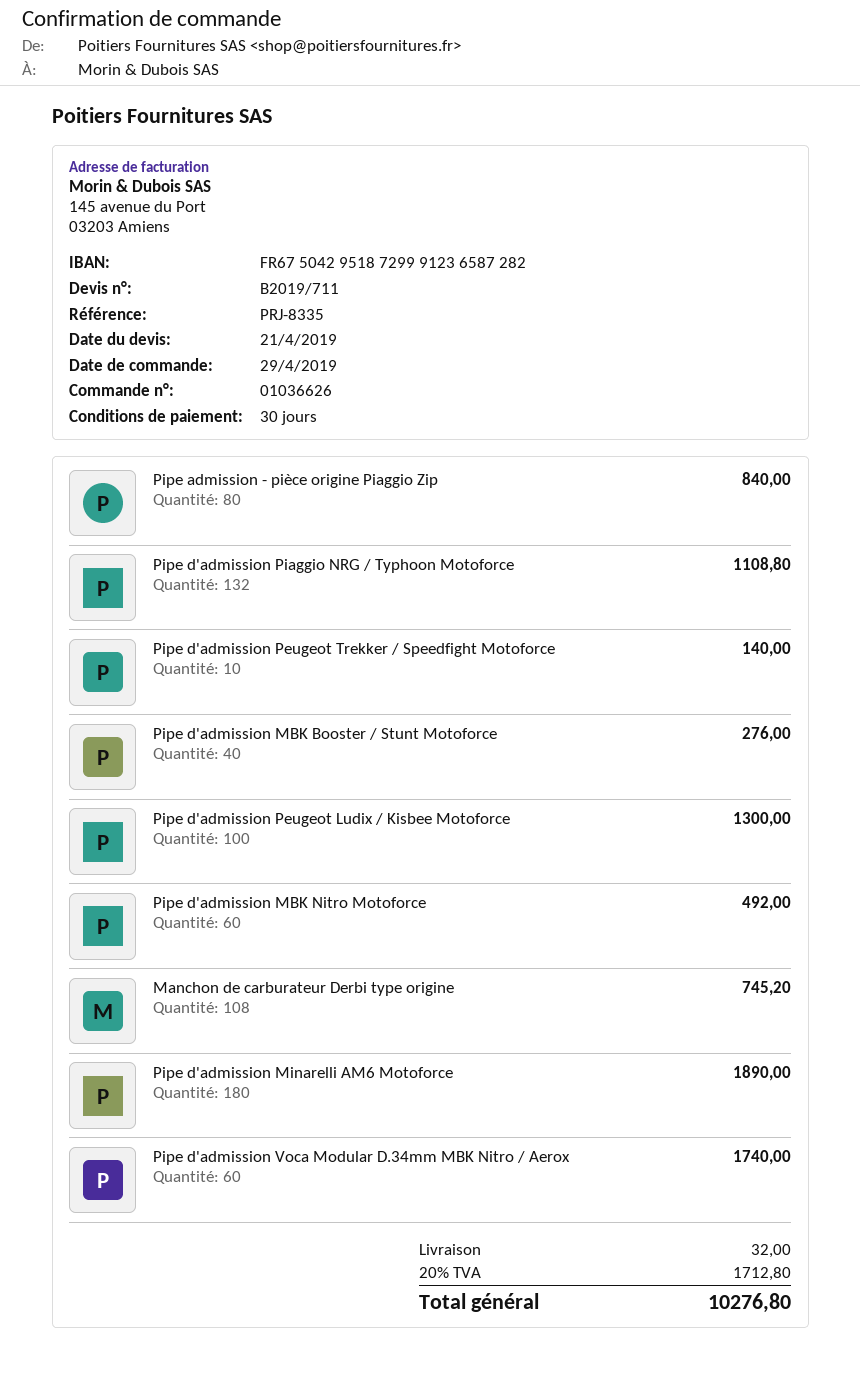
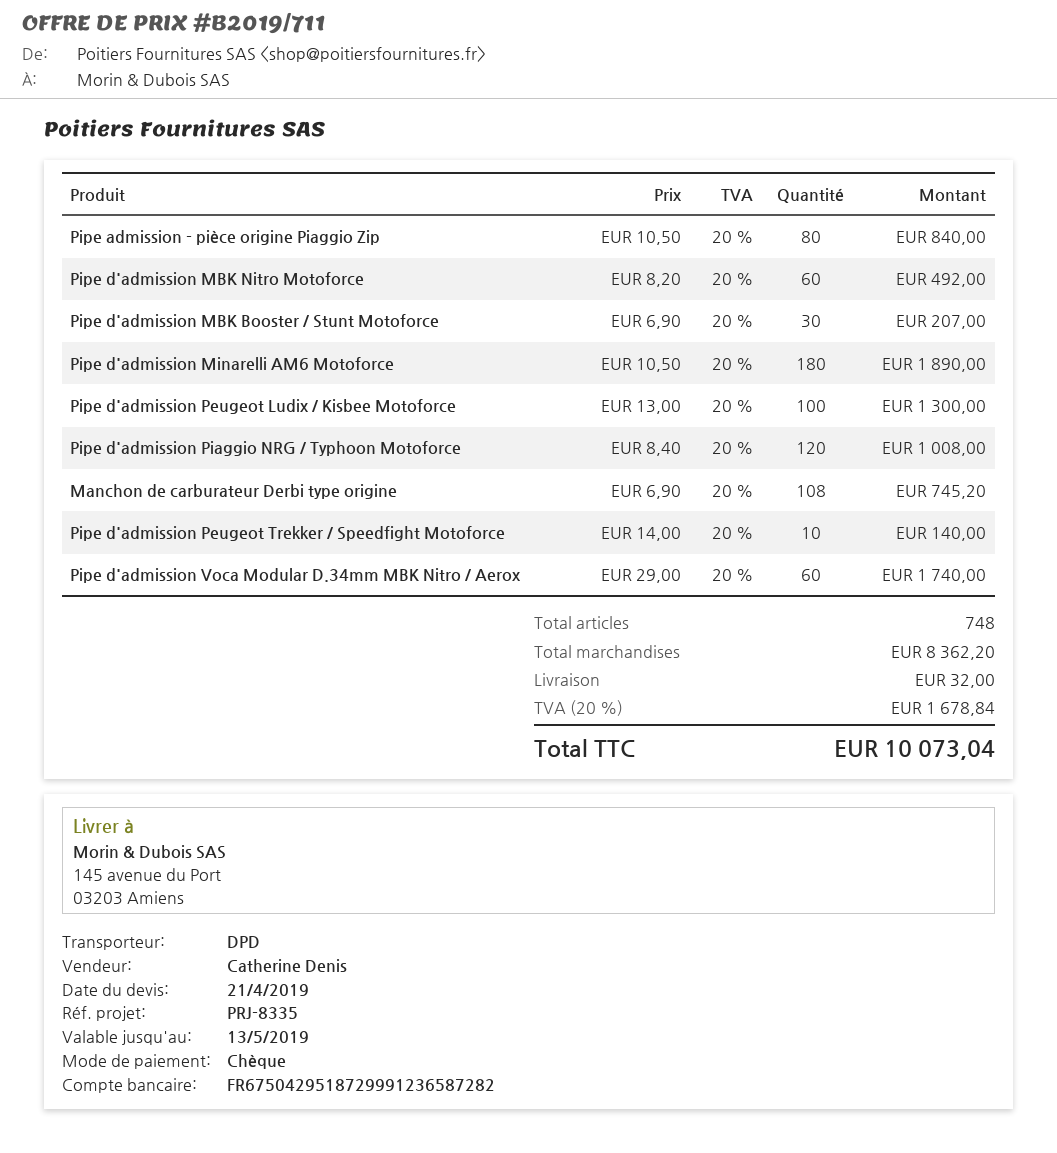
Pipe d'admission Piaggio NRG / Typhoon Motoforce: 132 for 1108.80 -> 120 for 1008.00
Pipe d'admission MBK Booster / Stunt Motoforce: 40 for 276.00 -> 30 for 207.00
tax: 20% = 1712.80 -> 20% = 1678.84
total: 10276.80 -> 10073.04

